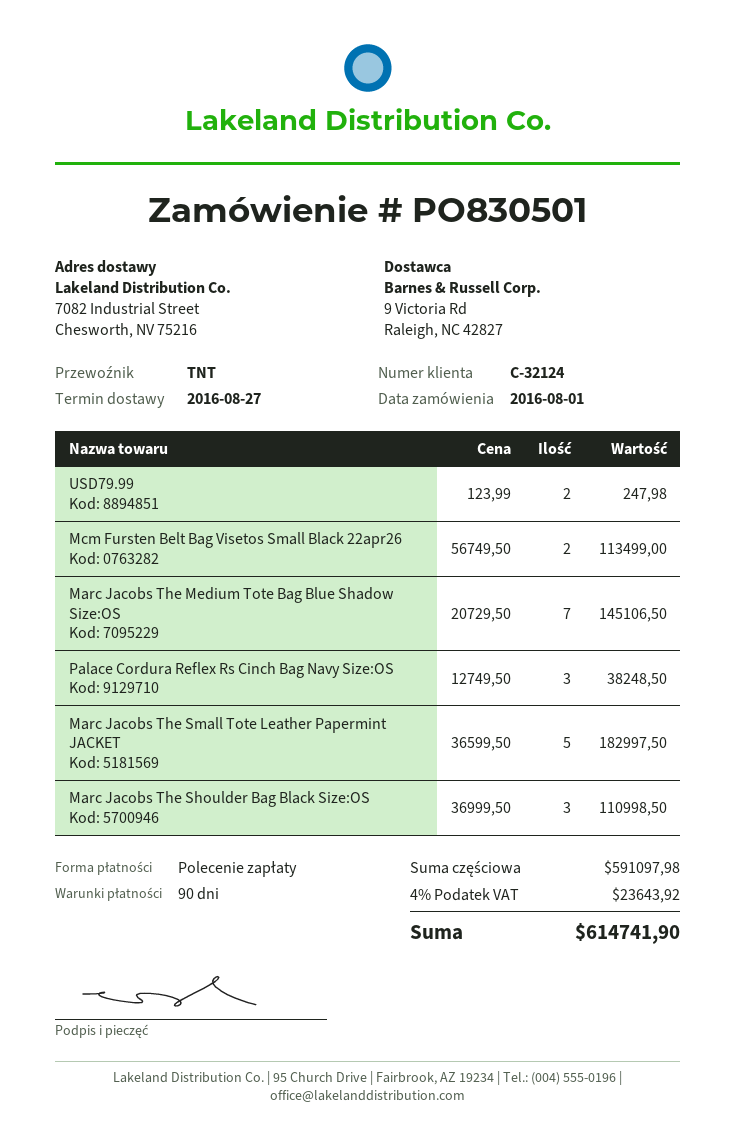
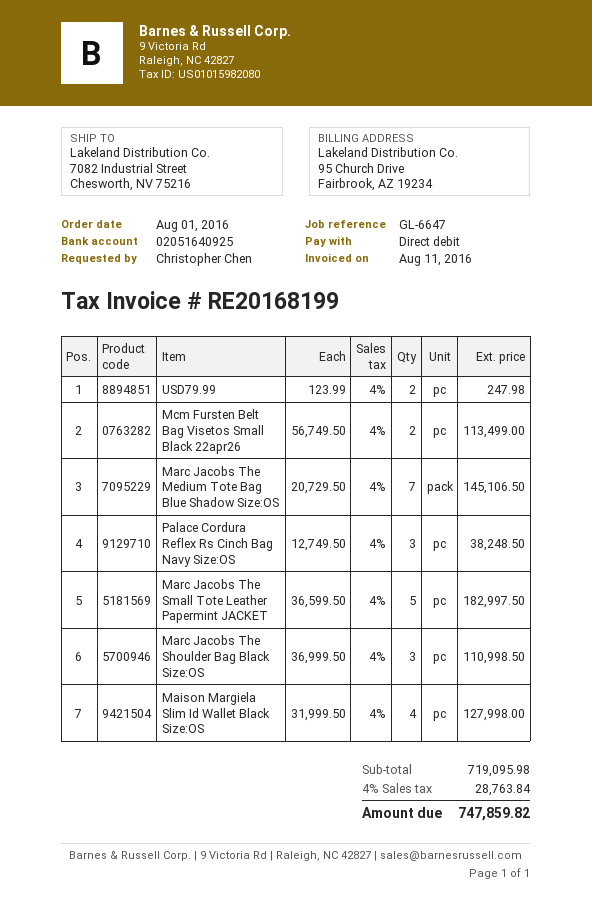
Maison Margiela Slim Id Wallet Black Size:OS: none -> 4 x 31999.50 = 127998.00
subtotal: 591097.98 -> 719095.98
tax: 4% = 23643.92 -> 4% = 28763.84
total: 614741.90 -> 747859.82

